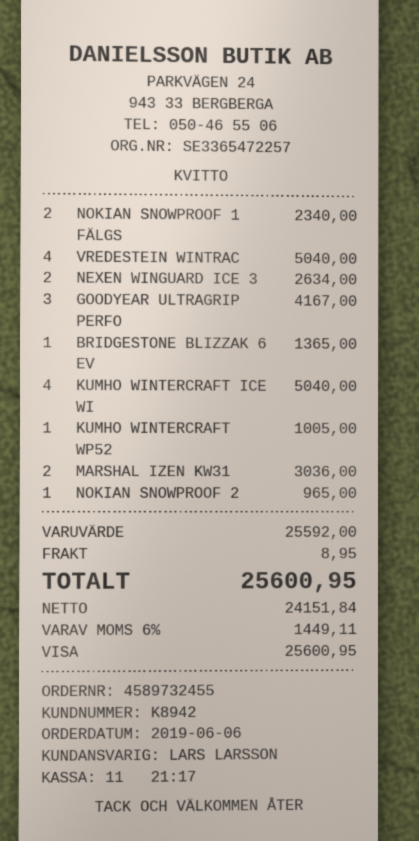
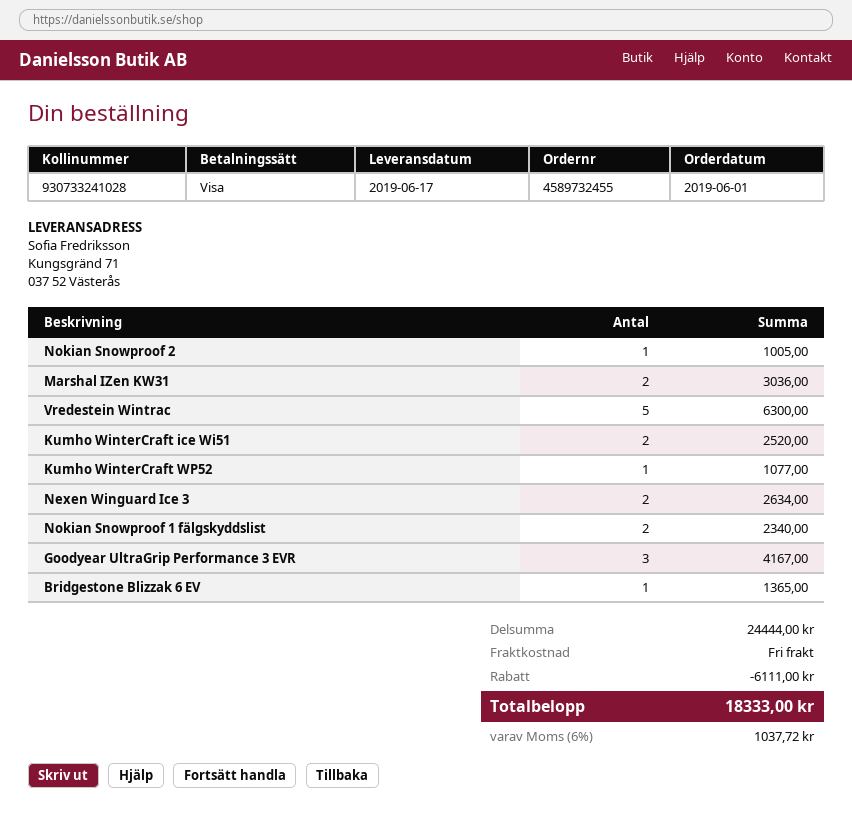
order date: 2019-06-06 -> 2019-06-01
VREDESTEIN WINTRAC: 4 for 5040.00 -> 5 for 6300.00
KUMHO WINTERCRAFT ICE WI: 4 for 5040.00 -> 2 for 2520.00
KUMHO WINTERCRAFT WP52: 1 for 1005.00 -> 1 for 1077.00
NOKIAN SNOWPROOF 2: 1 for 965.00 -> 1 for 1005.00
subtotal: 25592.00 -> 24444.00
discount: none -> 6111.00
shipping: 8.95 -> 0.00
tax: 6% = 1449.11 -> 6% = 1037.72
total: 25600.95 -> 18333.00

